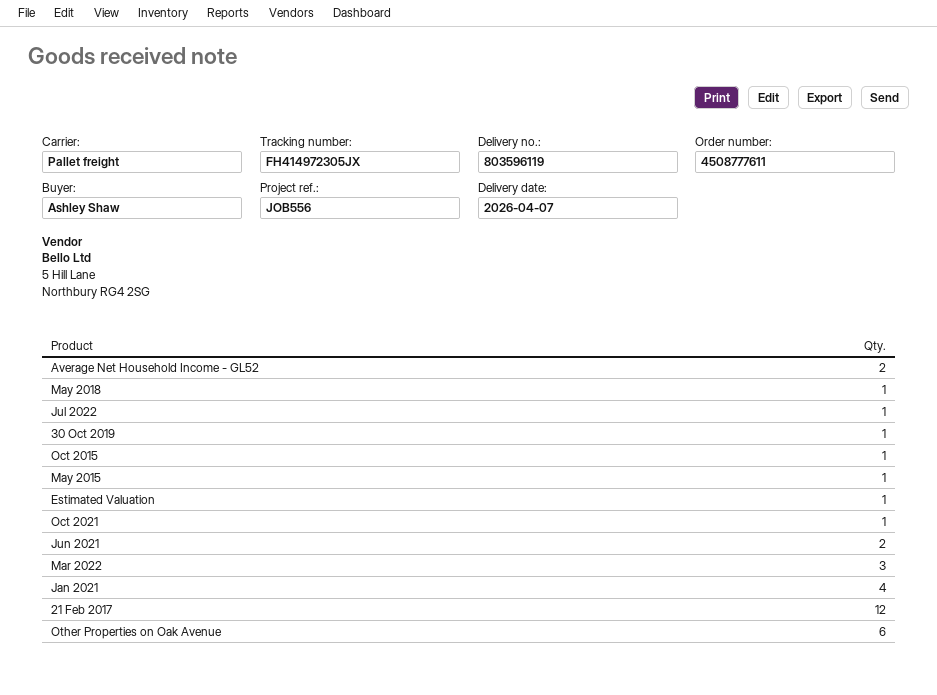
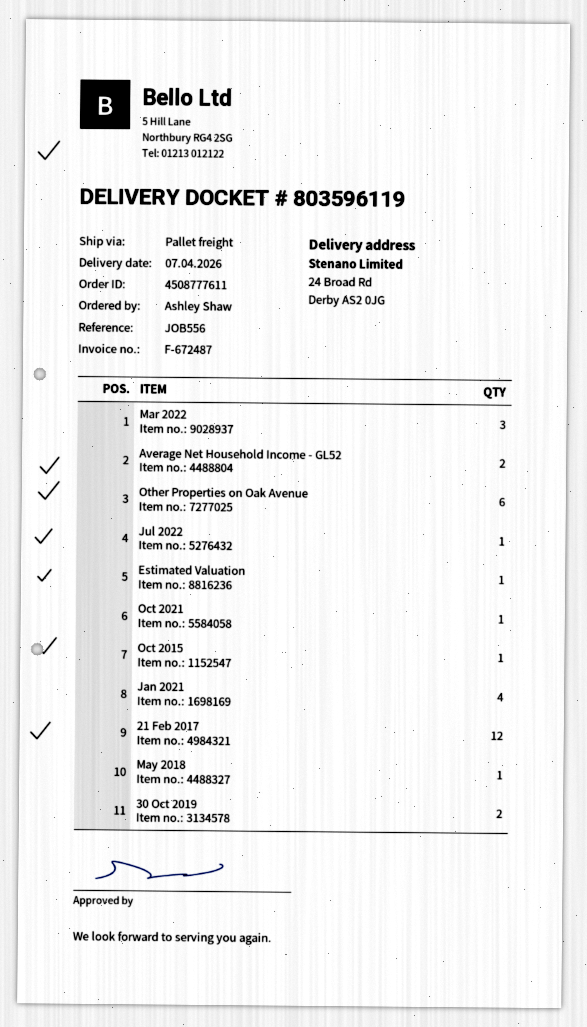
30 Oct 2019: 1 -> 2
May 2015: 1 -> none
Jun 2021: 2 -> none

